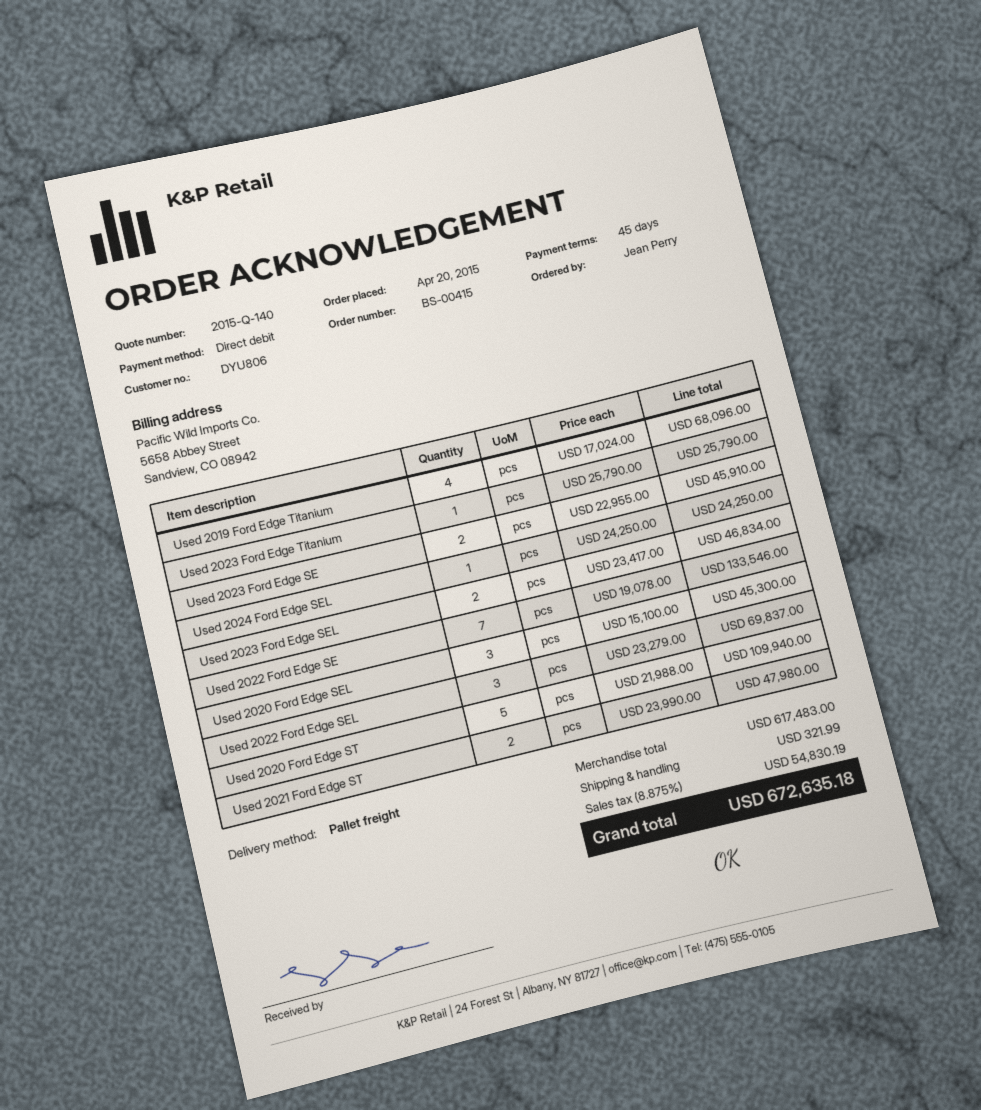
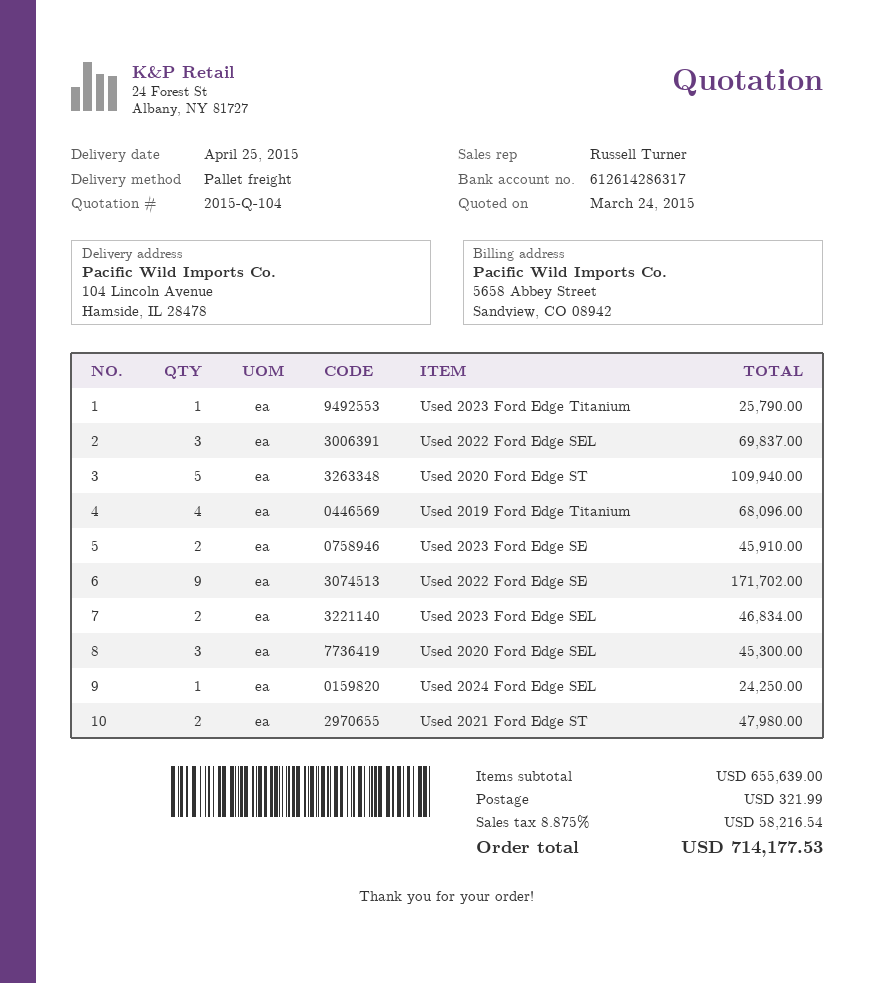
quote number: 2015-Q-140 -> 2015-Q-104
Used 2022 Ford Edge SE: 7 for 133546.00 -> 9 for 171702.00
subtotal: 617483.00 -> 655639.00
tax: 8.875% = 54830.19 -> 8.875% = 58216.54
total: 672635.18 -> 714177.53

